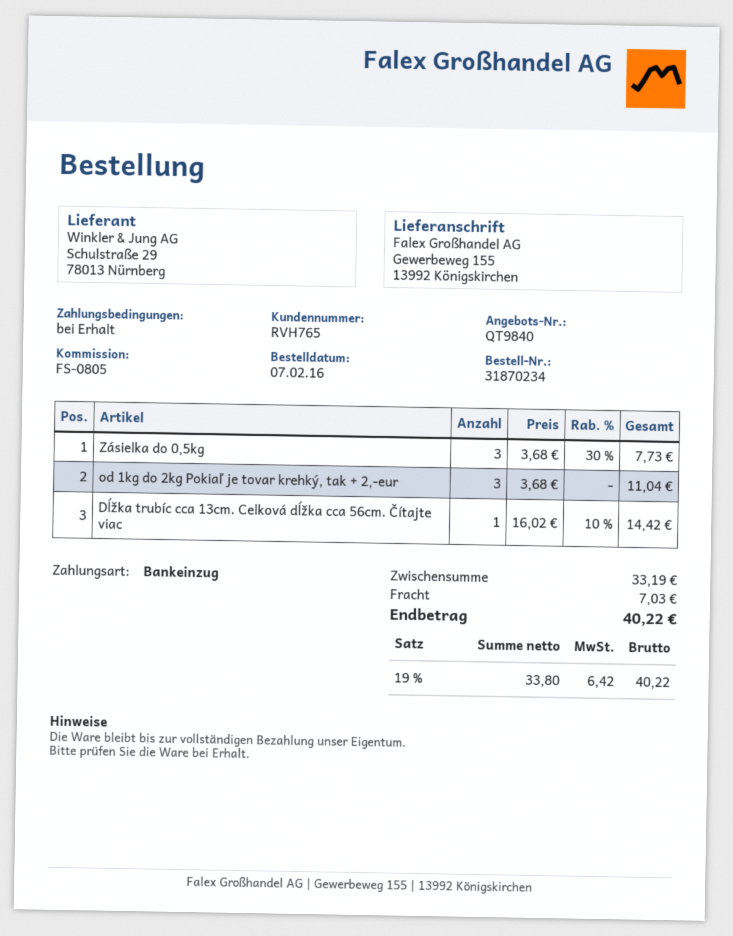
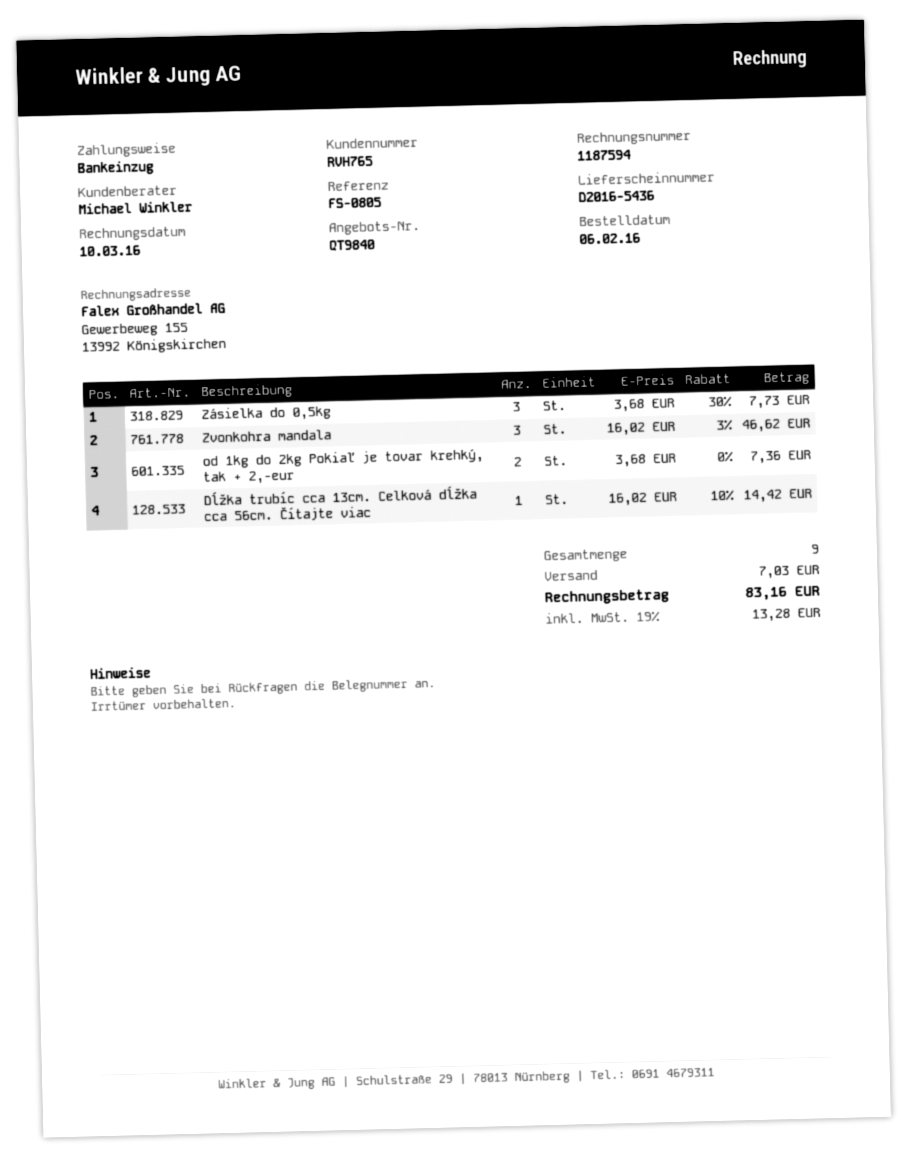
order date: 2016-02-07 -> 2016-02-06
od 1kg do 2kg Pokiaľ je tovar krehký, tak + 2,-eur: 3 x 3.68 = 11.04 -> 2 x 3.68 = 7.36
Zvonkohra mandala: none -> 3 x 16.02 - 3% = 46.62
tax: 19% = 6.42 -> 19% = 13.28
total: 40.22 -> 83.16

